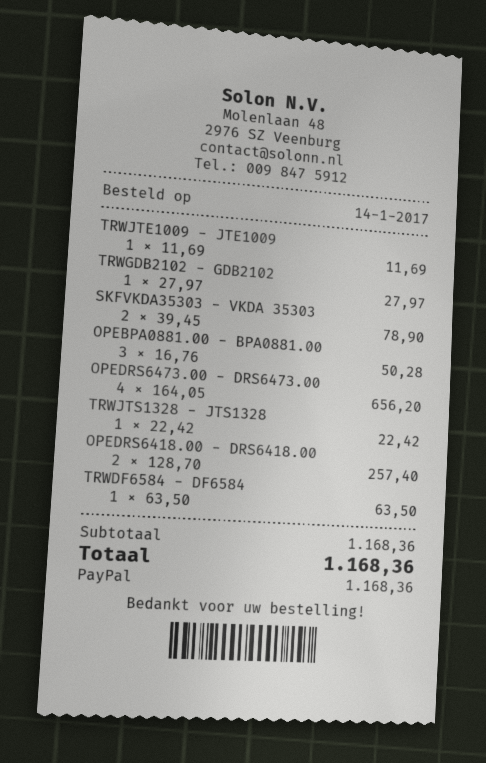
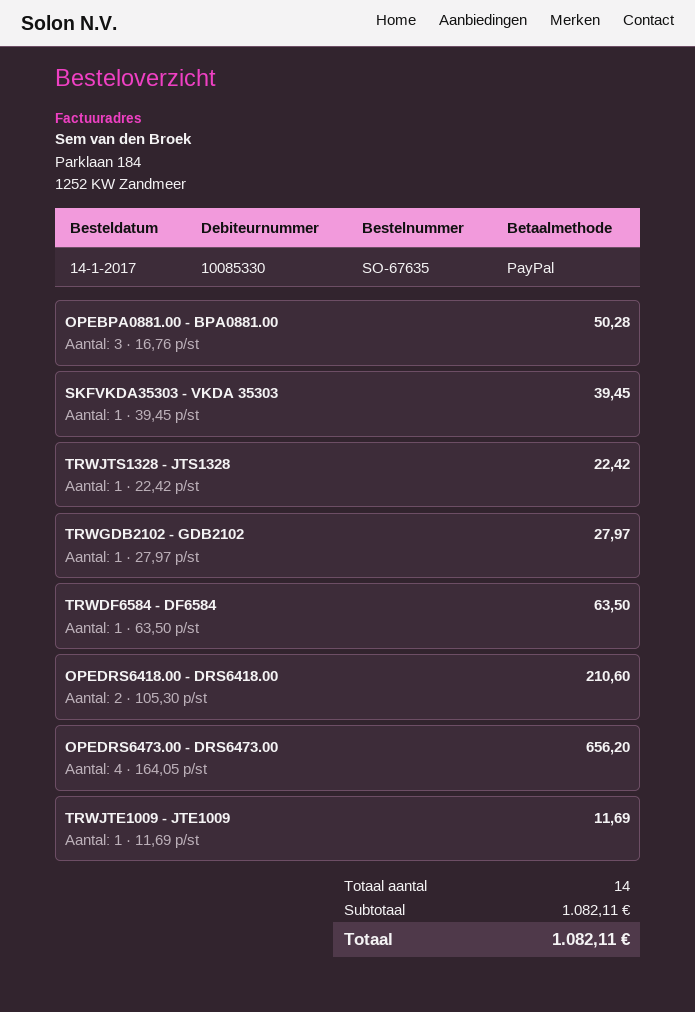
SKFVKDA35303 - VKDA 35303: 2 x 39.45 = 78.90 -> 1 x 39.45 = 39.45
OPEDRS6418.00 - DRS6418.00: 2 x 128.70 = 257.40 -> 2 x 105.30 = 210.60
subtotal: 1168.36 -> 1082.11
total: 1168.36 -> 1082.11

